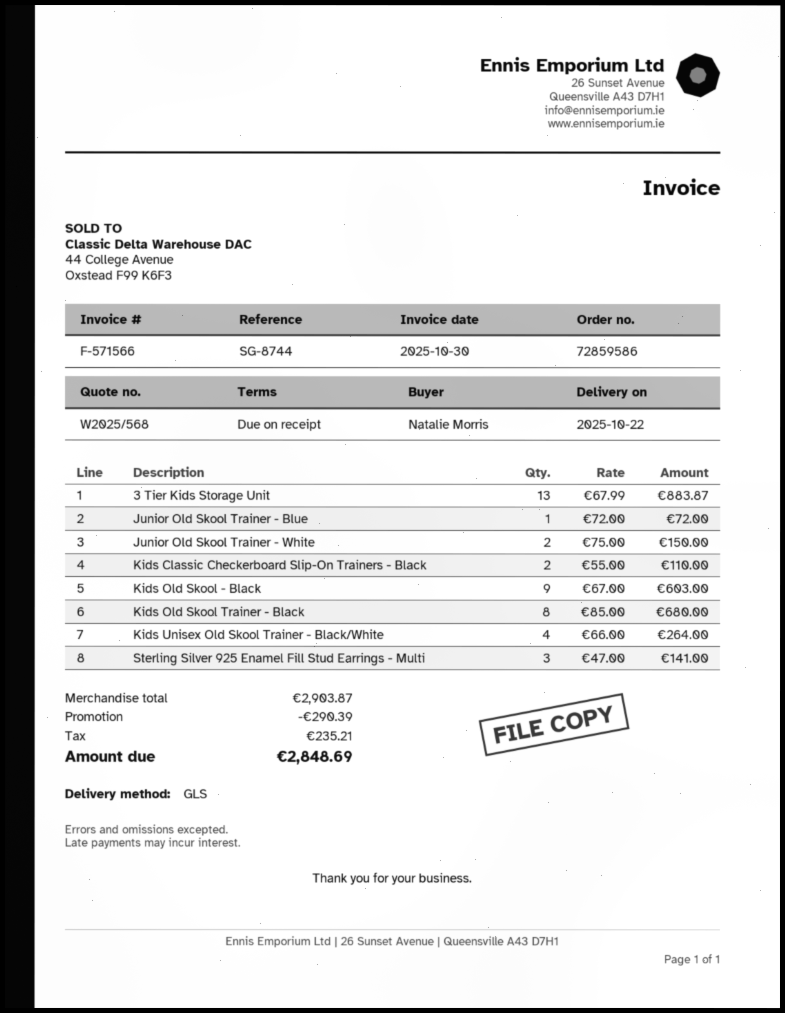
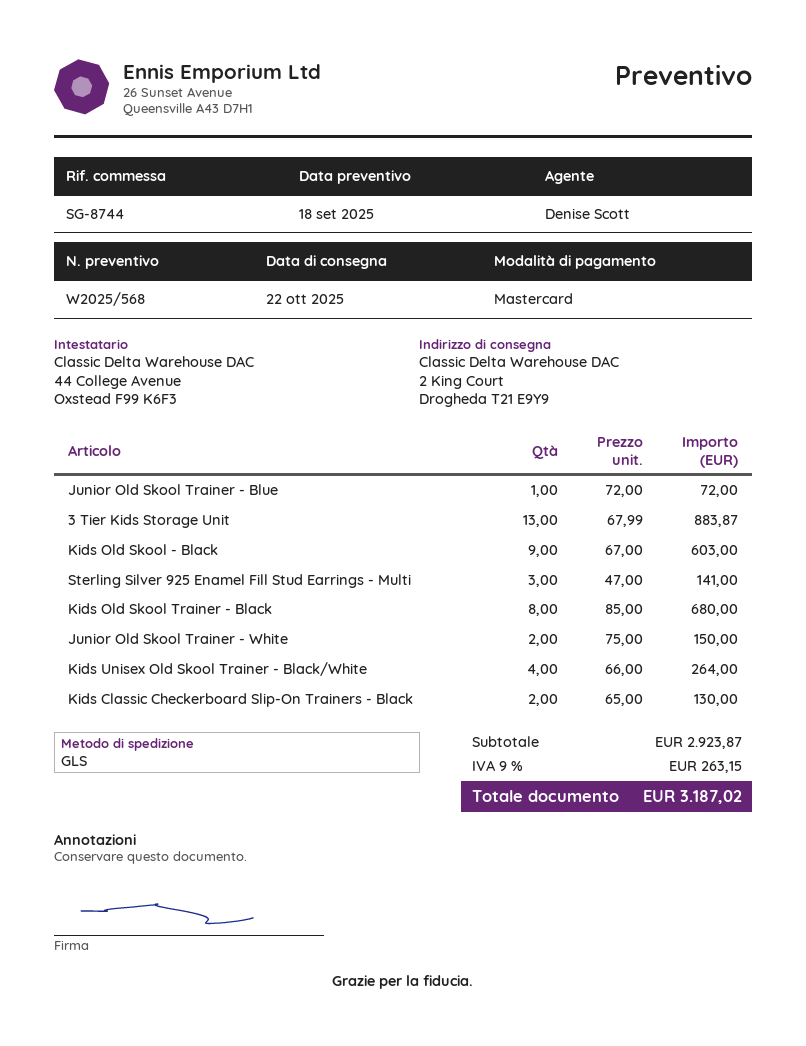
Kids Classic Checkerboard Slip-On Trainers - Black: 2 x 55.00 = 110.00 -> 2 x 65.00 = 130.00
subtotal: 2903.87 -> 2923.87
discount: 290.39 -> none
tax: 235.21 -> 263.15
total: 2848.69 -> 3187.02

